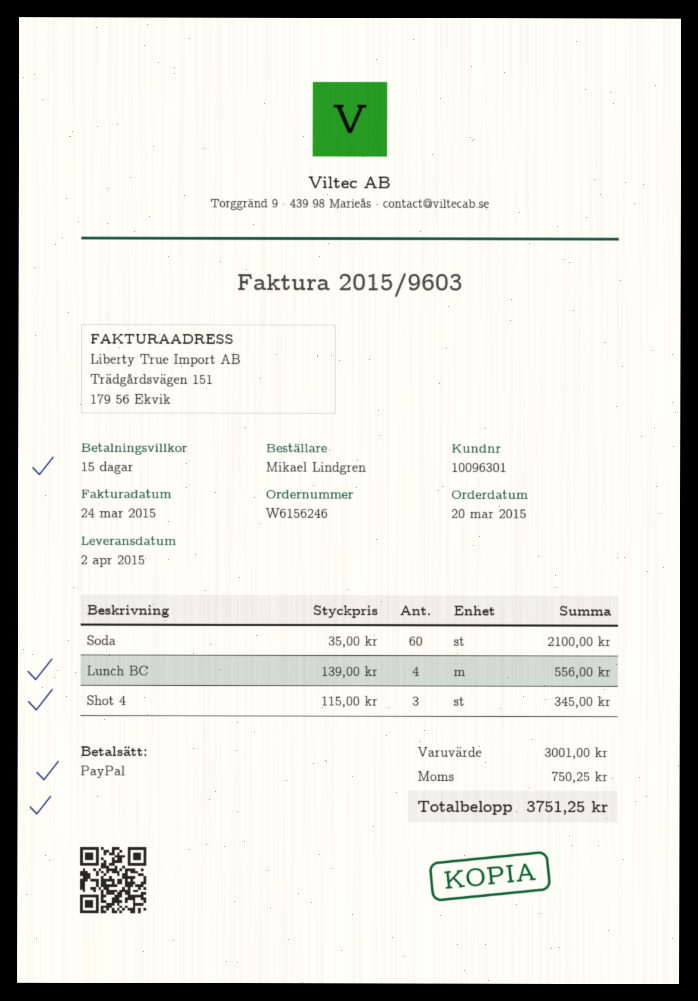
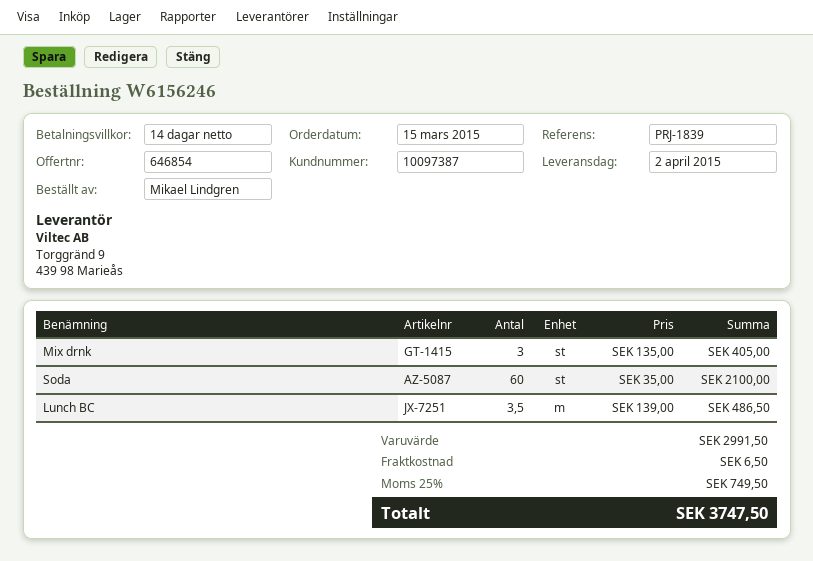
order date: 2015-03-20 -> 2015-03-15
payment terms: 15 days -> 14 days
customer number: 10096301 -> 10097387
Lunch BC: 4 x 139.00 = 556.00 -> 3.5 x 139.00 = 486.50
Shot 4: 3 x 115.00 = 345.00 -> none
Mix drnk: none -> 3 x 135.00 = 405.00
subtotal: 3001.00 -> 2991.50
shipping: none -> 6.50
tax: 750.25 -> 749.50
total: 3751.25 -> 3747.50

